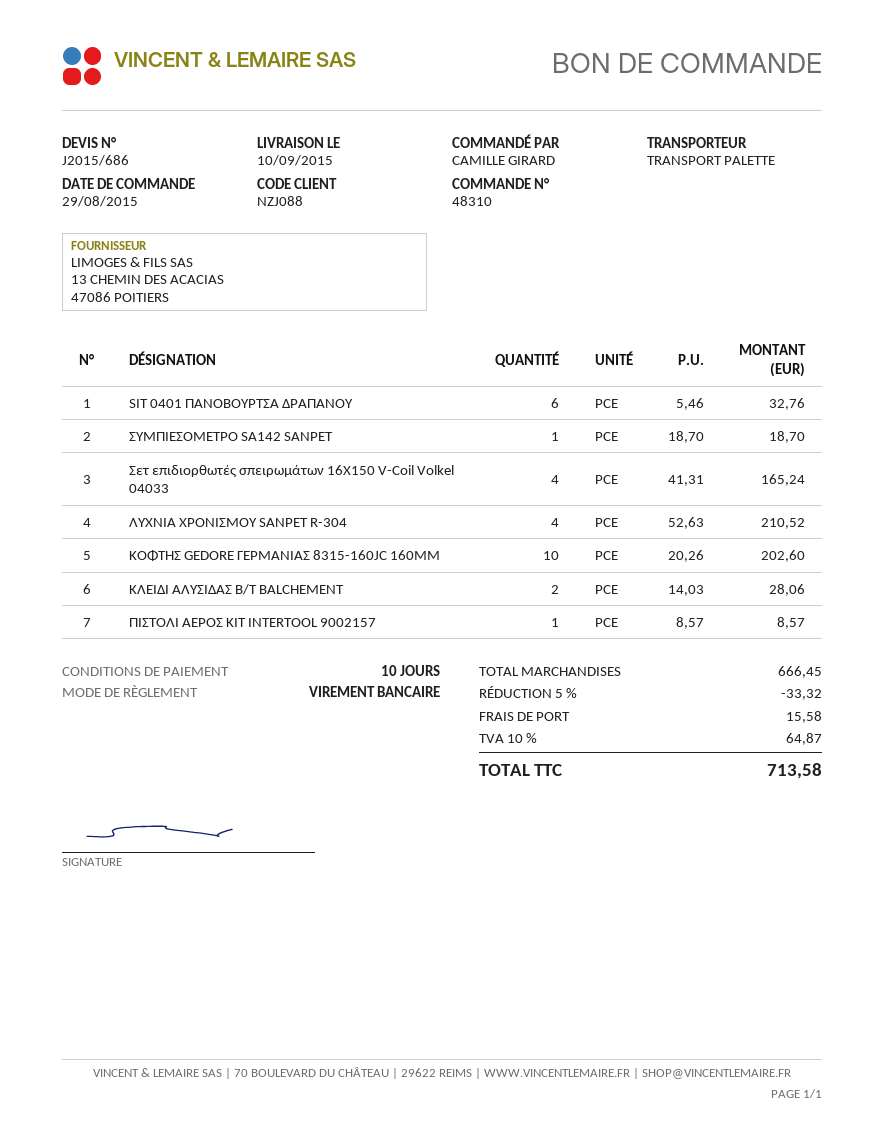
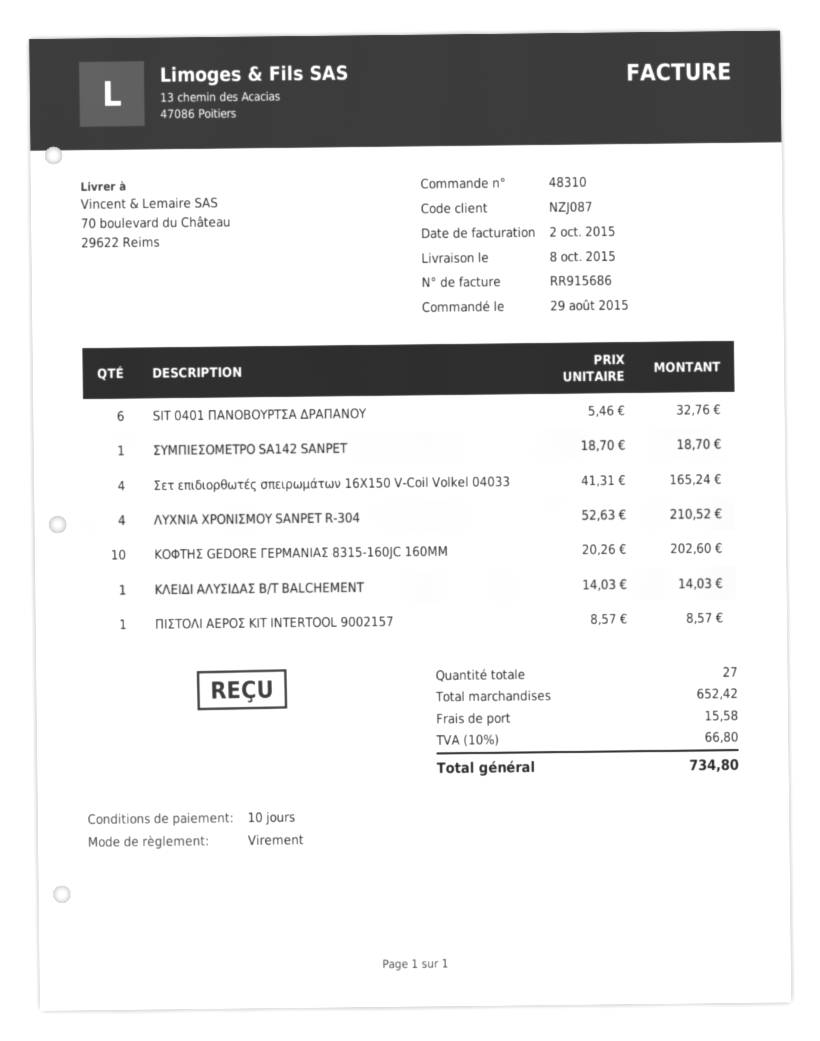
delivery date: 2015-09-10 -> 2015-10-08
customer number: NZJ088 -> NZJ087
ΚΛΕΙΔΙ ΑΛΥΣΙΔΑΣ Β/Τ BALCHEMENT: 2 x 14.03 = 28.06 -> 1 x 14.03 = 14.03
subtotal: 666.45 -> 652.42
discount: 5% = 33.32 -> none
tax: 10% = 64.87 -> 10% = 66.80
total: 713.58 -> 734.80

